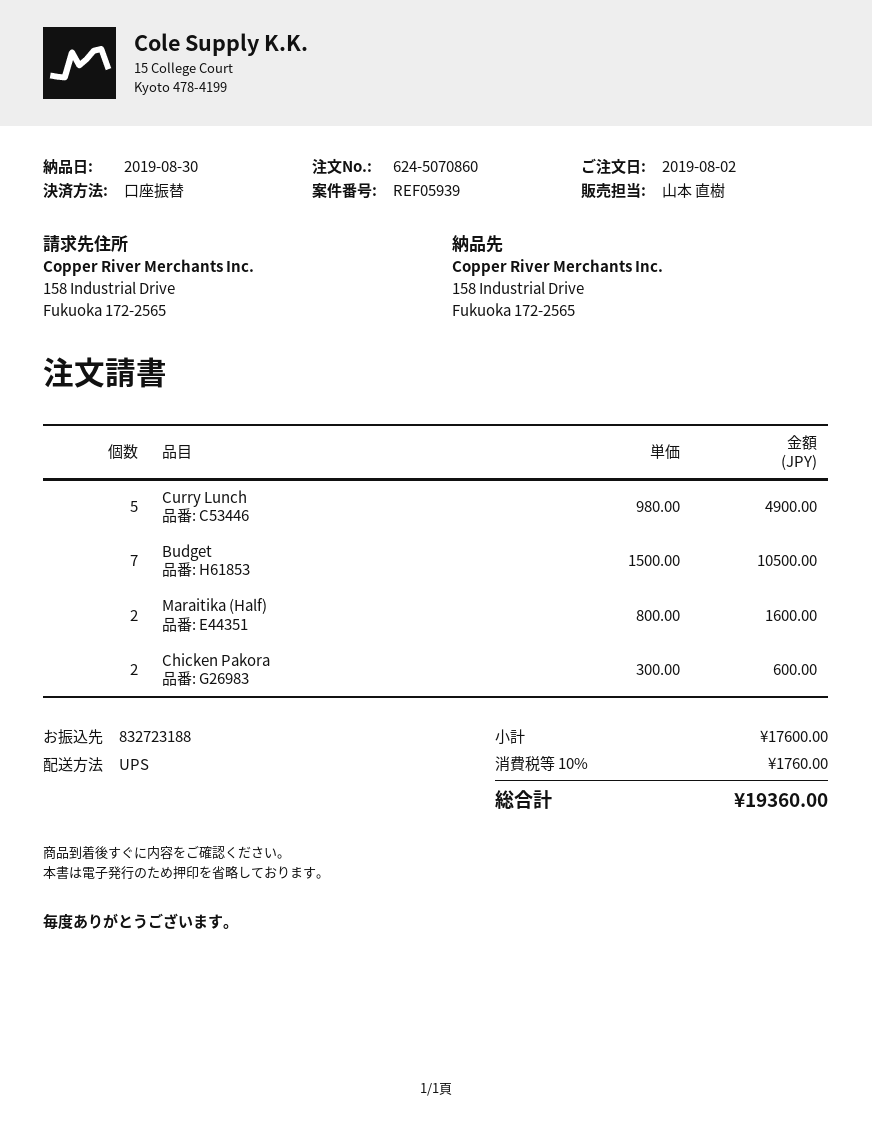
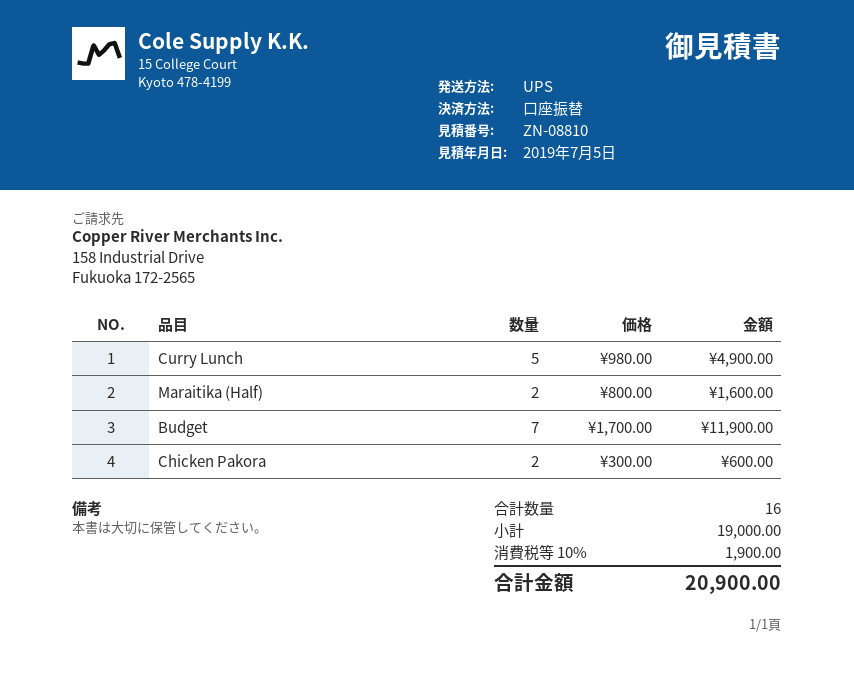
Budget: 7 x 1500.00 = 10500.00 -> 7 x 1700.00 = 11900.00
subtotal: 17600.00 -> 19000.00
tax: 10% = 1760.00 -> 10% = 1900.00
total: 19360.00 -> 20900.00

